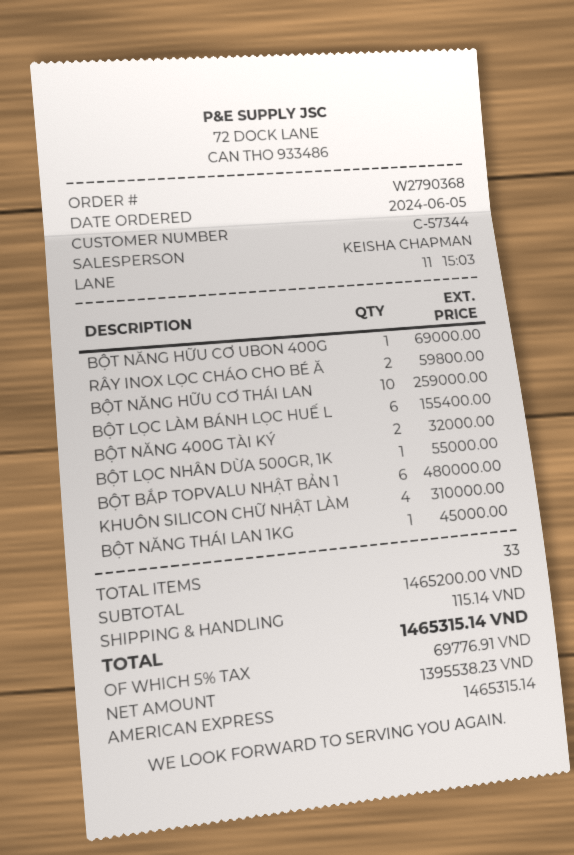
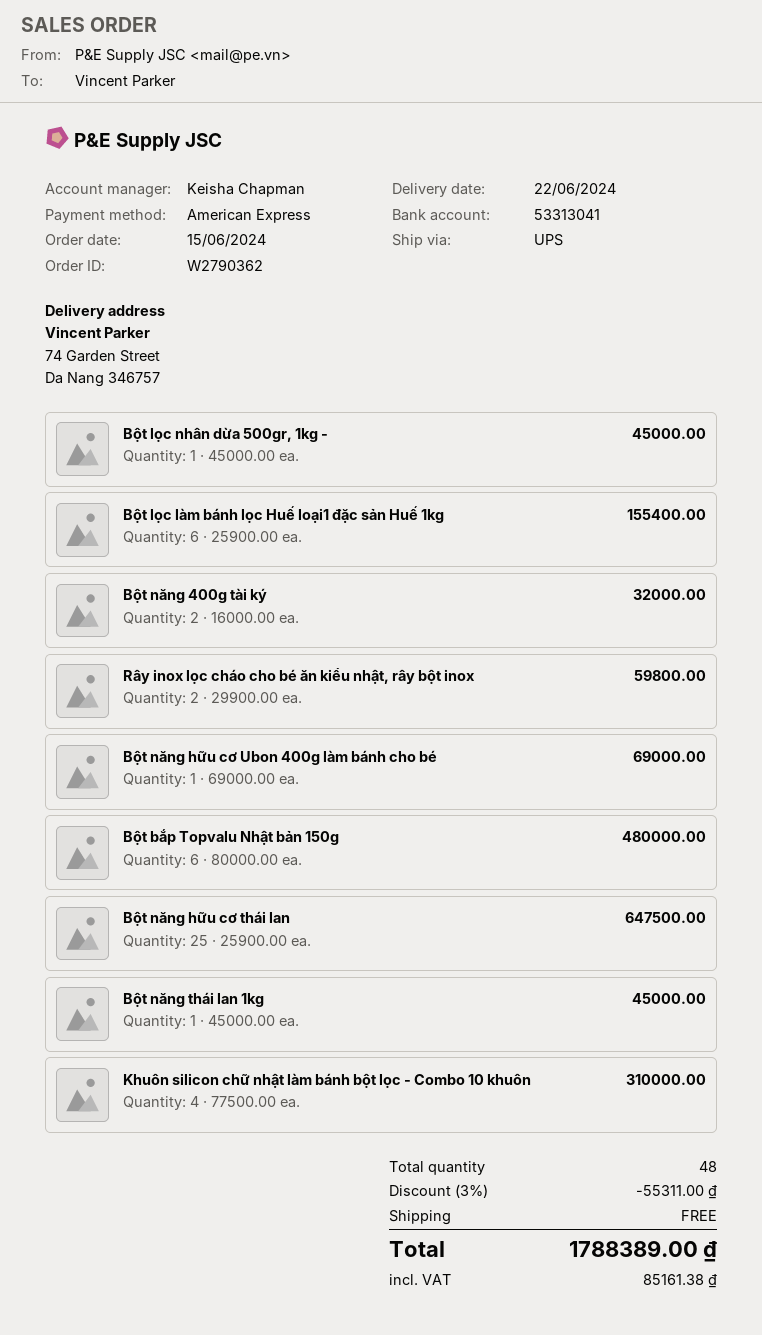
order number: W2790368 -> W2790362
order date: 2024-06-05 -> 2024-06-15
BỘT NĂNG HỮU CƠ THÁI LAN: 10 for 259000.00 -> 25 for 647500.00
BỘT LỌC NHÂN DỪA 500GR, 1K: 1 for 55000.00 -> 1 for 45000.00
total quantity: 33 -> 48
discount: none -> 3% = 55311.00
shipping: 115.14 -> 0.00
tax: 69776.91 -> 85161.38
total: 1465315.14 -> 1788389.00

